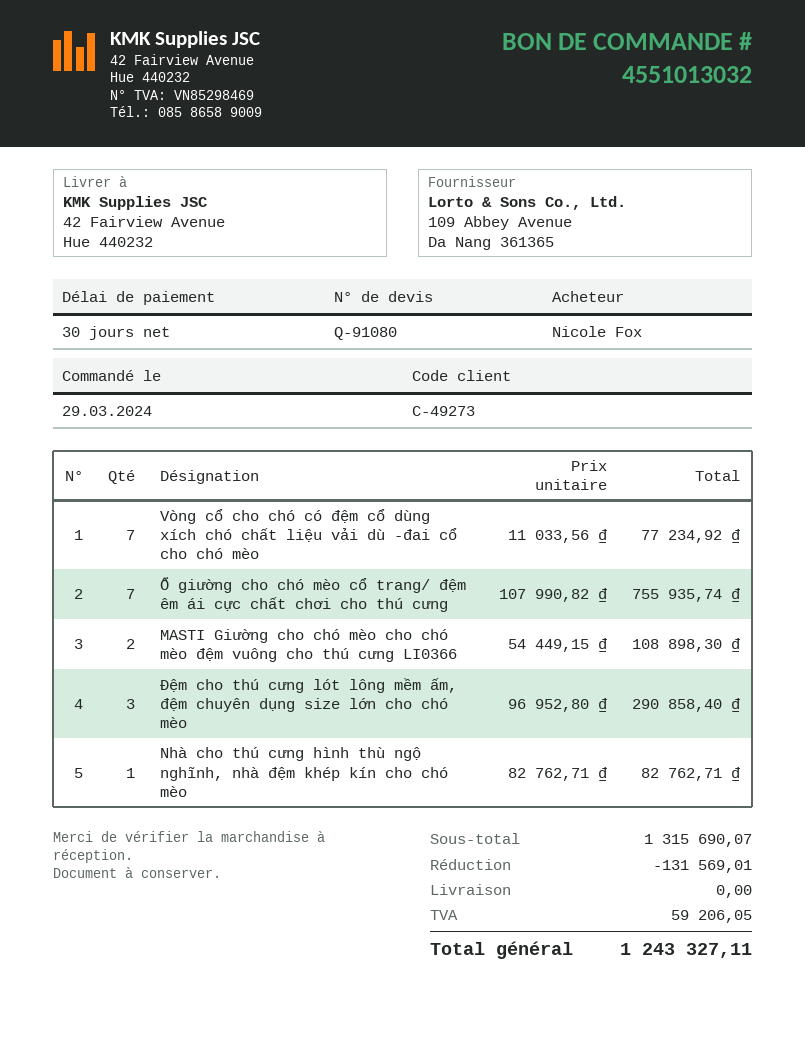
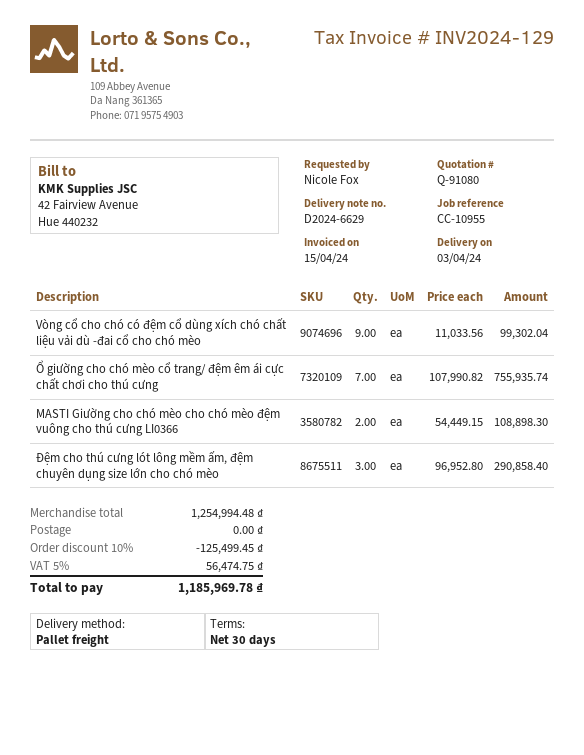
Vòng cổ cho chó có đệm cổ dùng xích chó chất liệu vải dù -đai cổ cho chó mèo: 7 x 11033.56 = 77234.92 -> 9 x 11033.56 = 99302.04
Nhà cho thú cưng hình thù ngộ nghĩnh, nhà đệm khép kín cho chó mèo: 1 x 82762.71 = 82762.71 -> none
subtotal: 1315690.07 -> 1254994.48
discount: 131569.01 -> 125499.45
tax: 59206.05 -> 56474.75
total: 1243327.11 -> 1185969.78

